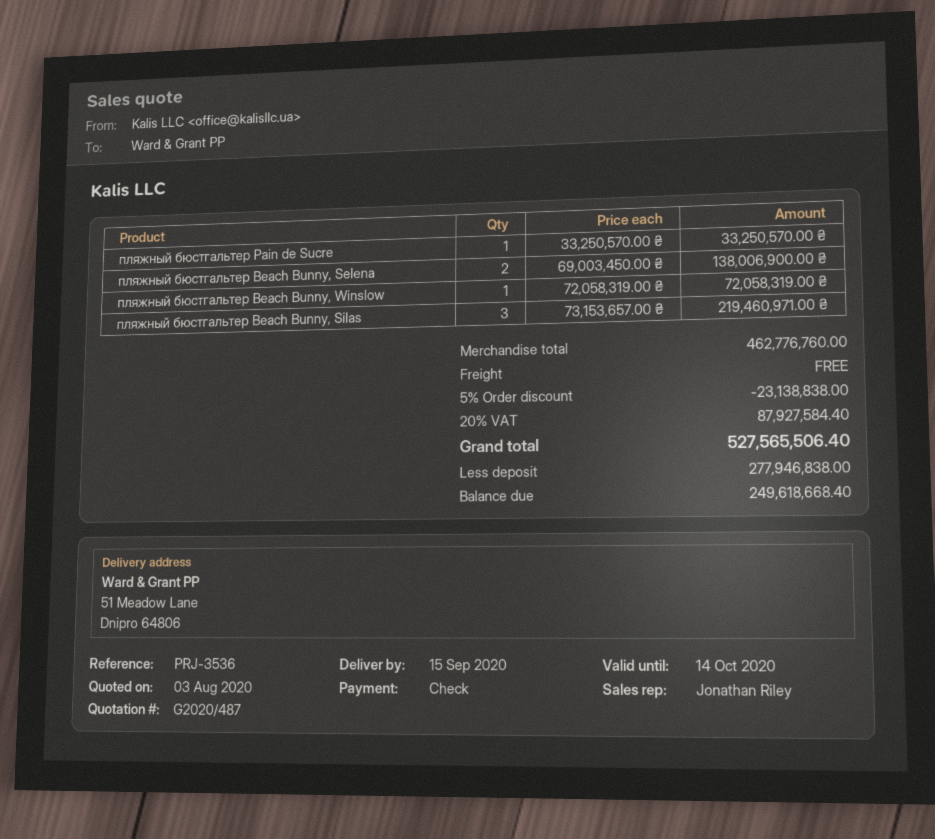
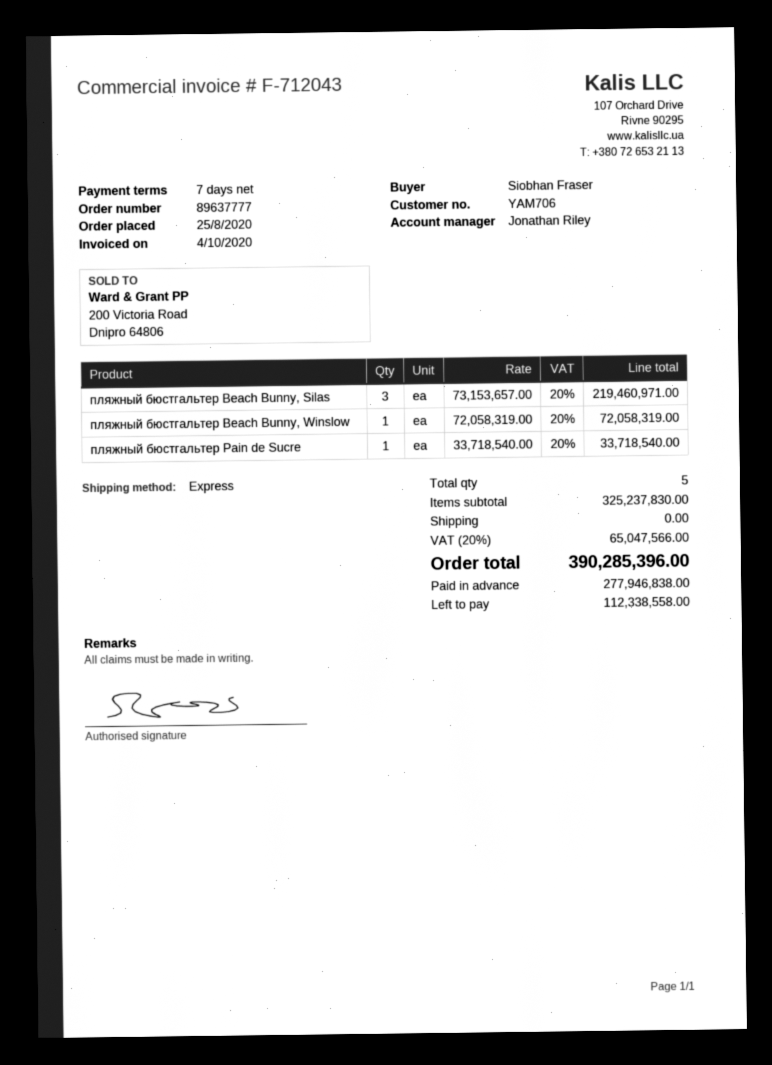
пляжный бюстгальтер Pain de Sucre: 1 x 33250570.00 = 33250570.00 -> 1 x 33718540.00 = 33718540.00
пляжный бюстгальтер Beach Bunny, Selena: 2 x 69003450.00 = 138006900.00 -> none
subtotal: 462776760.00 -> 325237830.00
discount: 5% = 23138838.00 -> none
tax: 20% = 87927584.40 -> 20% = 65047566.00
total: 527565506.40 -> 390285396.00
balance: 249618668.40 -> 112338558.00

